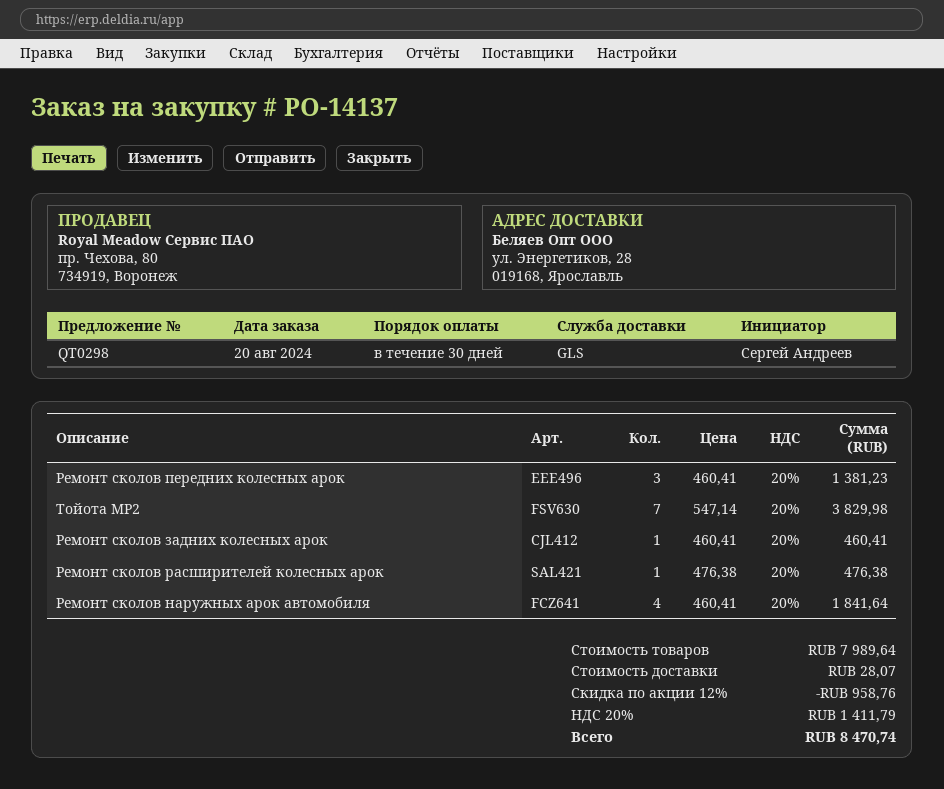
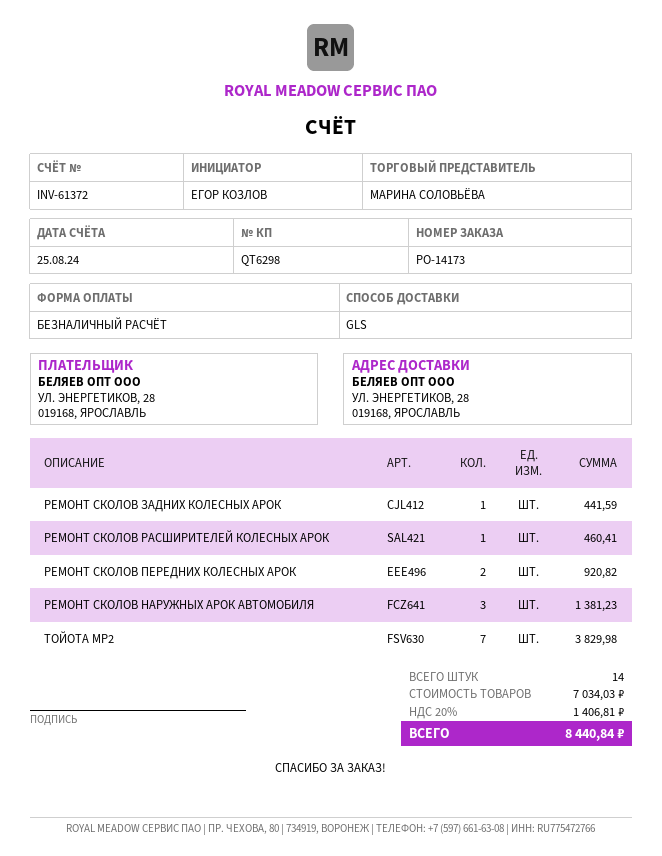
quote number: QT0298 -> QT6298
order number: PO-14137 -> PO-14173
ordered by: Сергей Андреев -> ЕГОР КОЗЛОВ
Ремонт сколов передних колесных арок: 3 for 1381.23 -> 2 for 920.82
Ремонт сколов задних колесных арок: 1 for 460.41 -> 1 for 441.59
Ремонт сколов расширителей колесных арок: 1 for 476.38 -> 1 for 460.41
Ремонт сколов наружных арок автомобиля: 4 for 1841.64 -> 3 for 1381.23
subtotal: 7989.64 -> 7034.03
discount: 12% = 958.76 -> none
shipping: 28.07 -> none
tax: 20% = 1411.79 -> 20% = 1406.81
total: 8470.74 -> 8440.84

